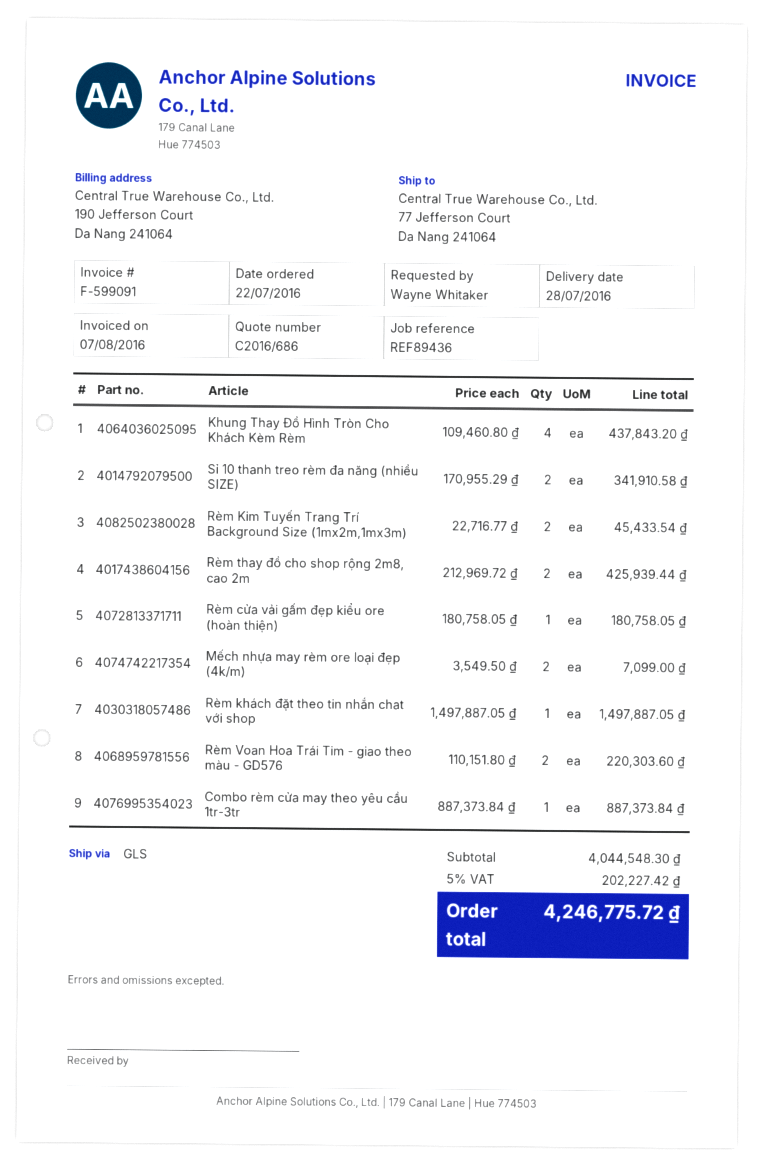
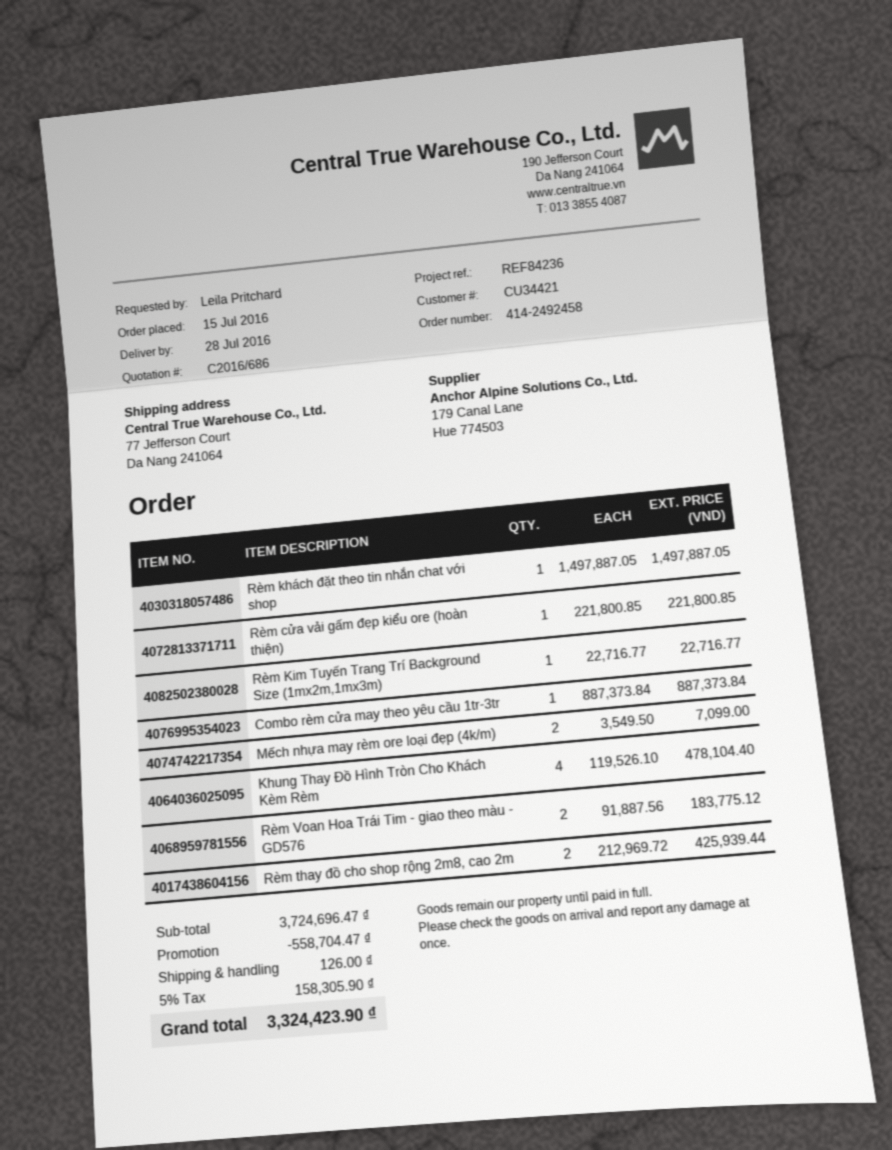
order date: 2016-07-22 -> 2016-07-15
reference: REF89436 -> REF84236
ordered by: Wayne Whitaker -> Leila Pritchard
Khung Thay Đồ Hình Tròn Cho Khách Kèm Rèm: 4 x 109460.80 = 437843.20 -> 4 x 119526.10 = 478104.40
Sỉ 10 thanh treo rèm đa năng (nhiều SIZE): 2 x 170955.29 = 341910.58 -> none
Rèm Kim Tuyến Trang Trí Background Size (1mx2m,1mx3m): 2 x 22716.77 = 45433.54 -> 1 x 22716.77 = 22716.77
Rèm cửa vải gấm đẹp kiểu ore (hoàn thiện): 1 x 180758.05 = 180758.05 -> 1 x 221800.85 = 221800.85
Rèm Voan Hoa Trái Tim - giao theo màu - GD576: 2 x 110151.80 = 220303.60 -> 2 x 91887.56 = 183775.12
subtotal: 4044548.30 -> 3724696.47
discount: none -> 558704.47
shipping: none -> 126.00
tax: 5% = 202227.42 -> 5% = 158305.90
total: 4246775.72 -> 3324423.90

